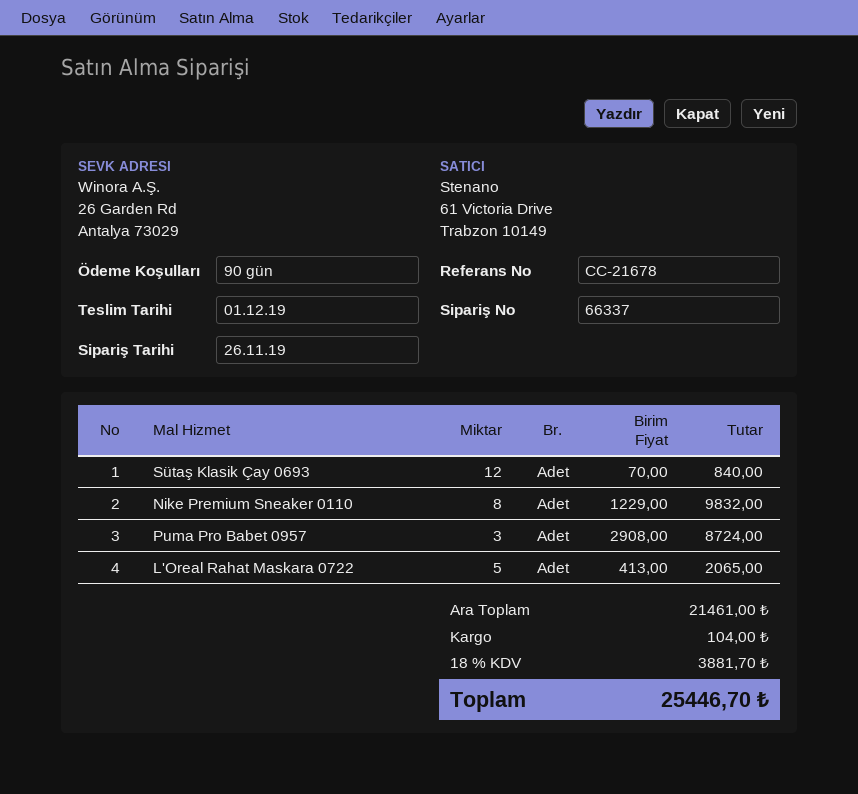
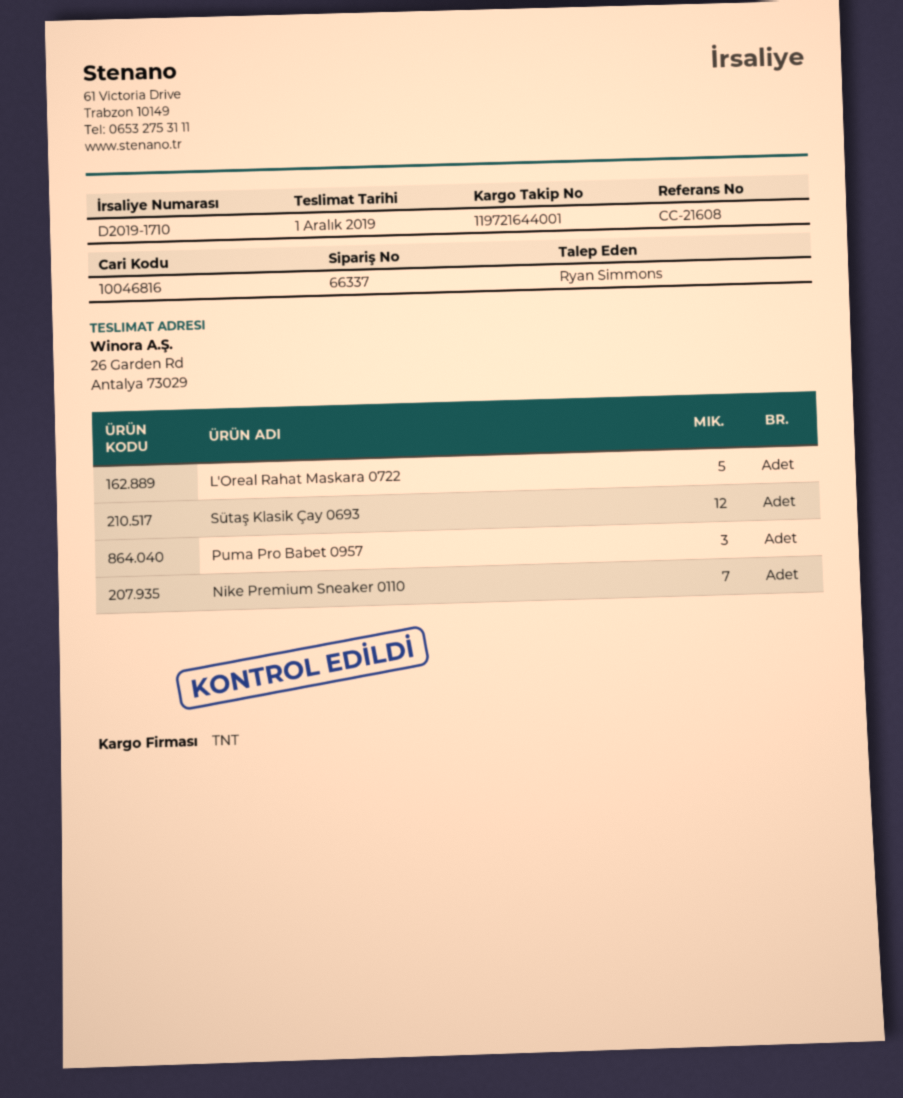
reference: CC-21678 -> CC-21608
Nike Premium Sneaker 0110: 8 -> 7

